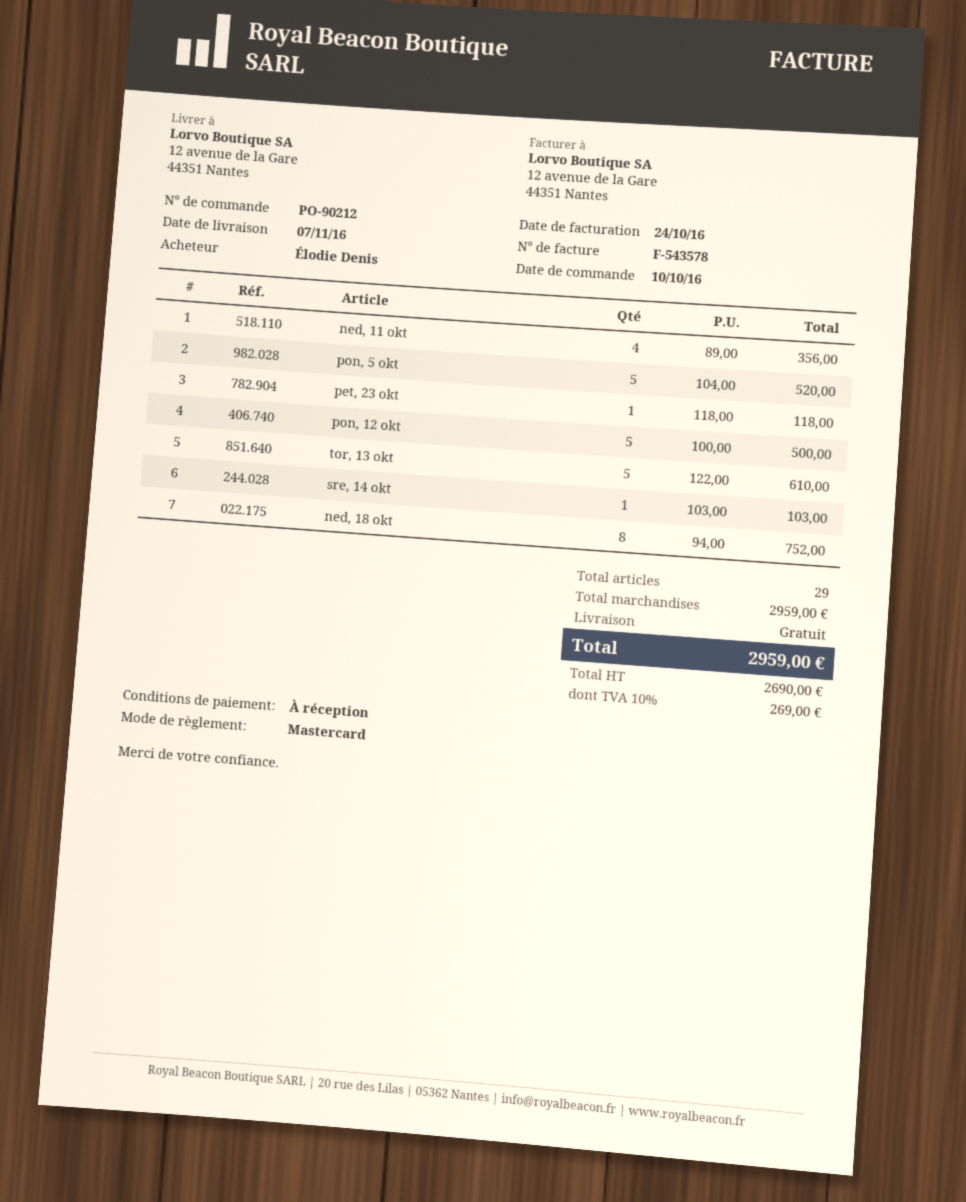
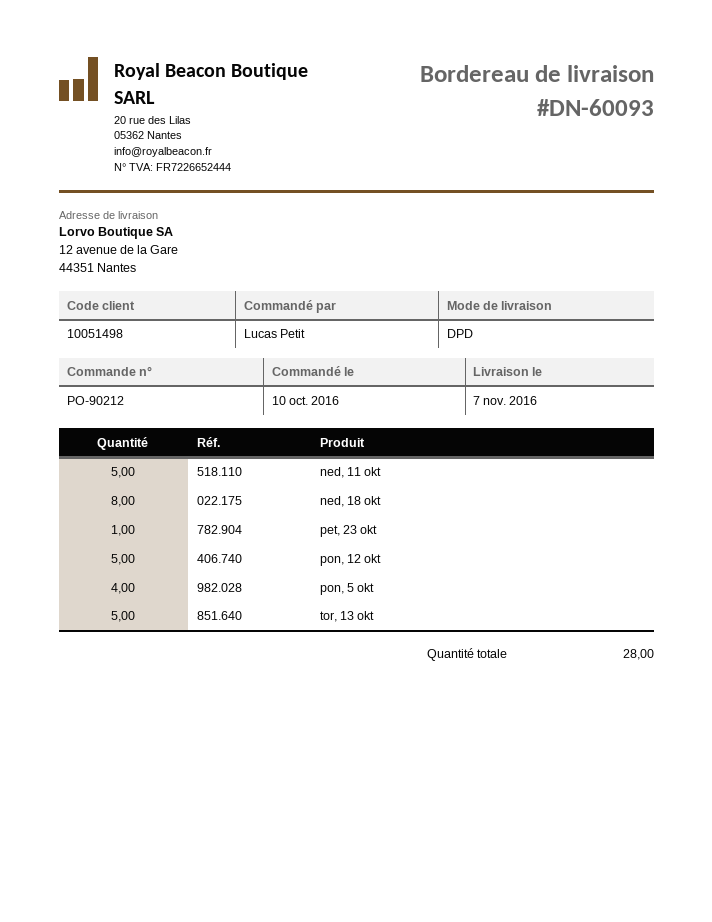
ordered by: Élodie Denis -> Lucas Petit
ned, 11 okt: 4 -> 5
pon, 5 okt: 5 -> 4
sre, 14 okt: 1 -> none
total quantity: 29 -> 28

